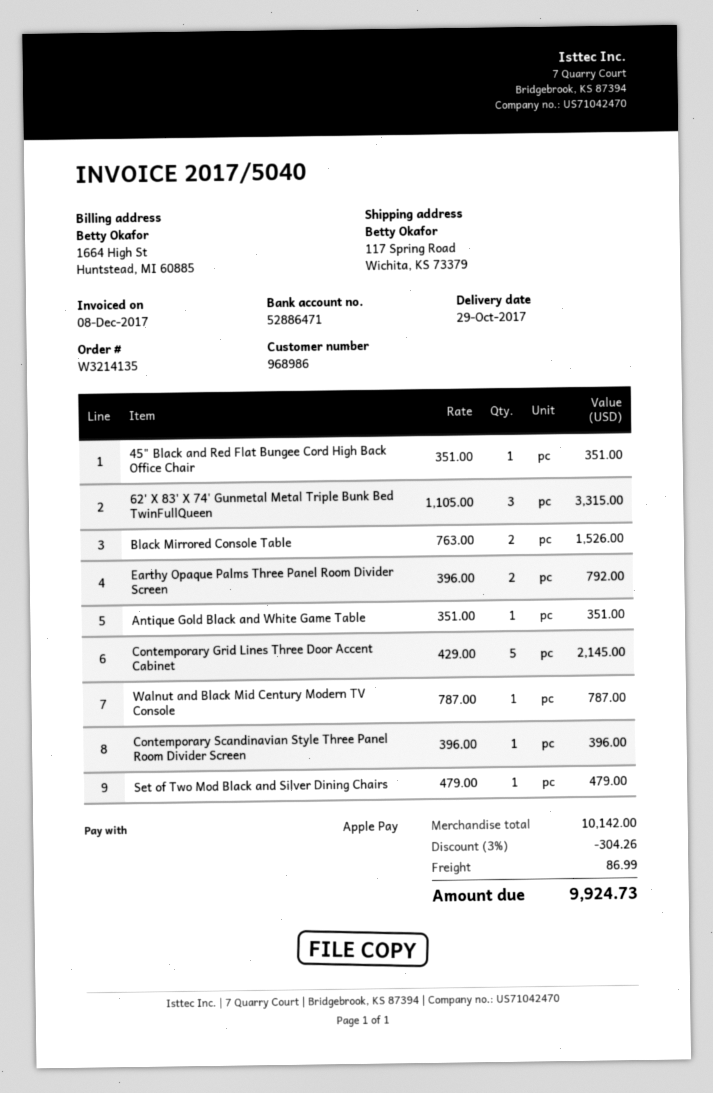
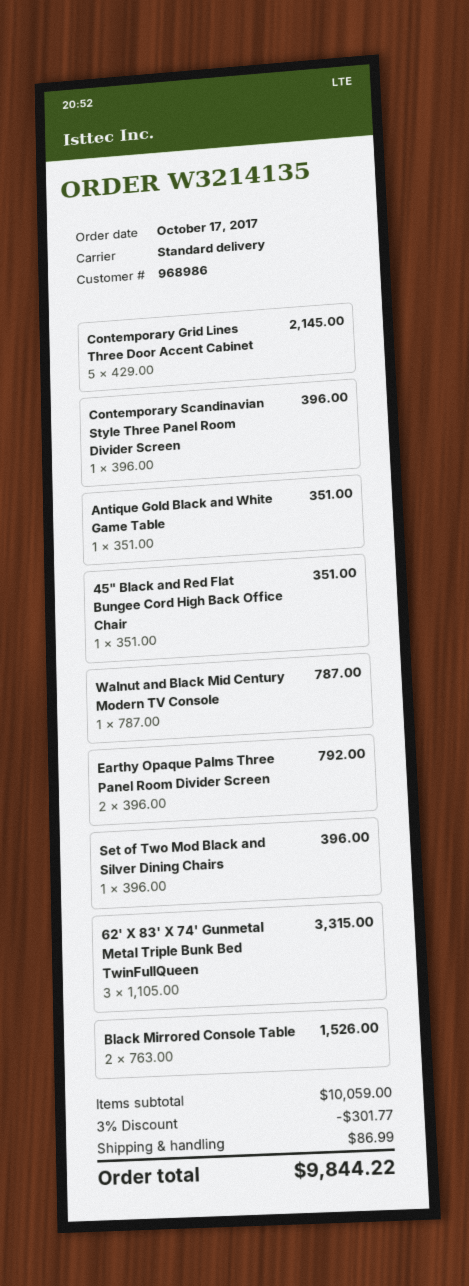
Set of Two Mod Black and Silver Dining Chairs: 1 x 479.00 = 479.00 -> 1 x 396.00 = 396.00
subtotal: 10142.00 -> 10059.00
discount: 3% = 304.26 -> 3% = 301.77
total: 9924.73 -> 9844.22

